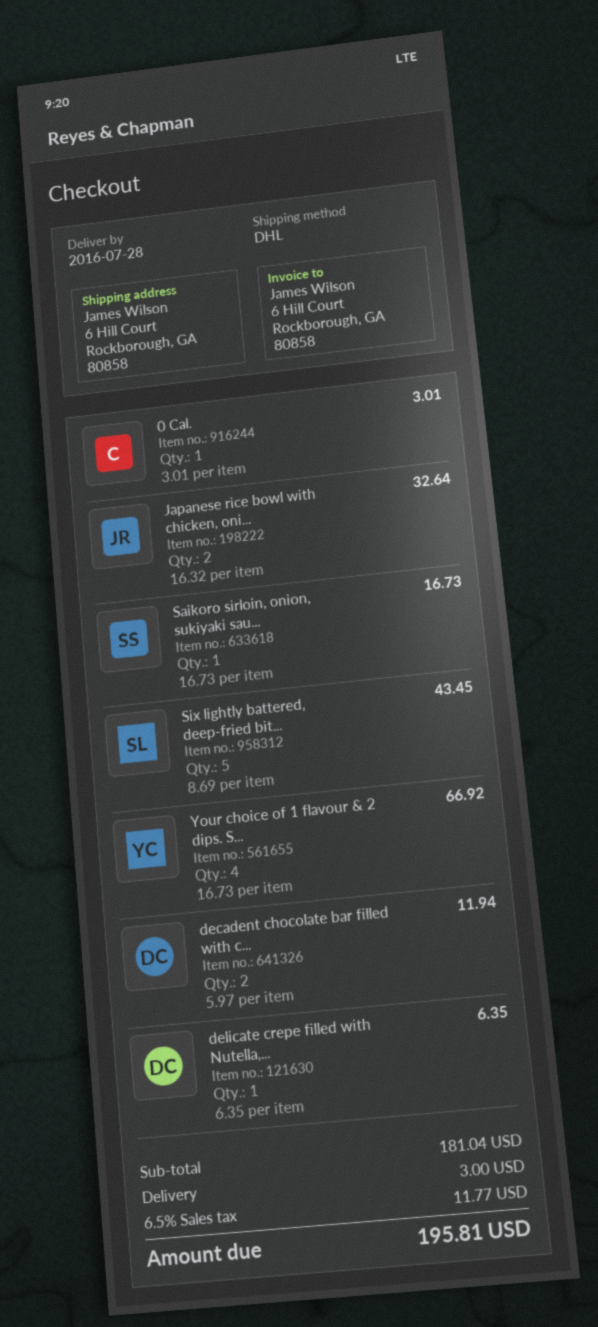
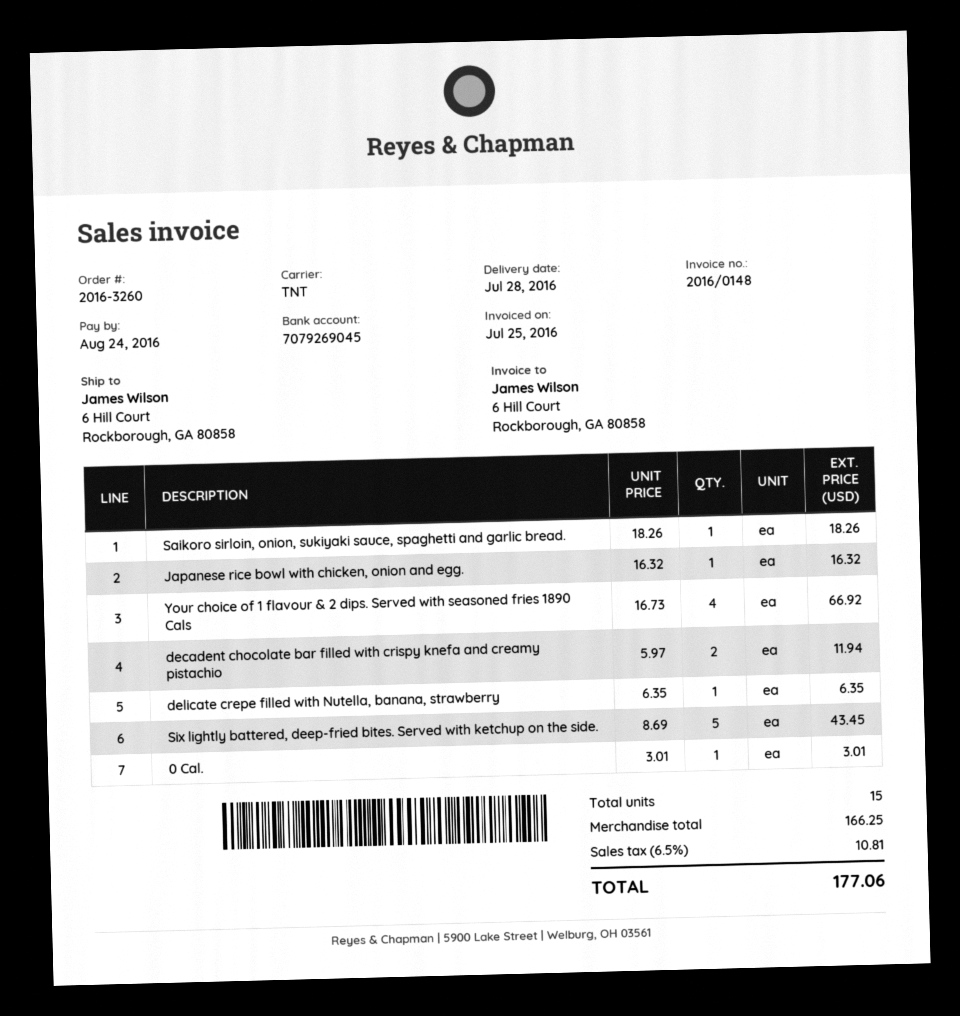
shipping method: DHL -> TNT
Japanese rice bowl with chicken, oni...: 2 x 16.32 = 32.64 -> 1 x 16.32 = 16.32
Saikoro sirloin, onion, sukiyaki sau...: 1 x 16.73 = 16.73 -> 1 x 18.26 = 18.26
subtotal: 181.04 -> 166.25
shipping: 3.00 -> none
tax: 6.5% = 11.77 -> 6.5% = 10.81
total: 195.81 -> 177.06

